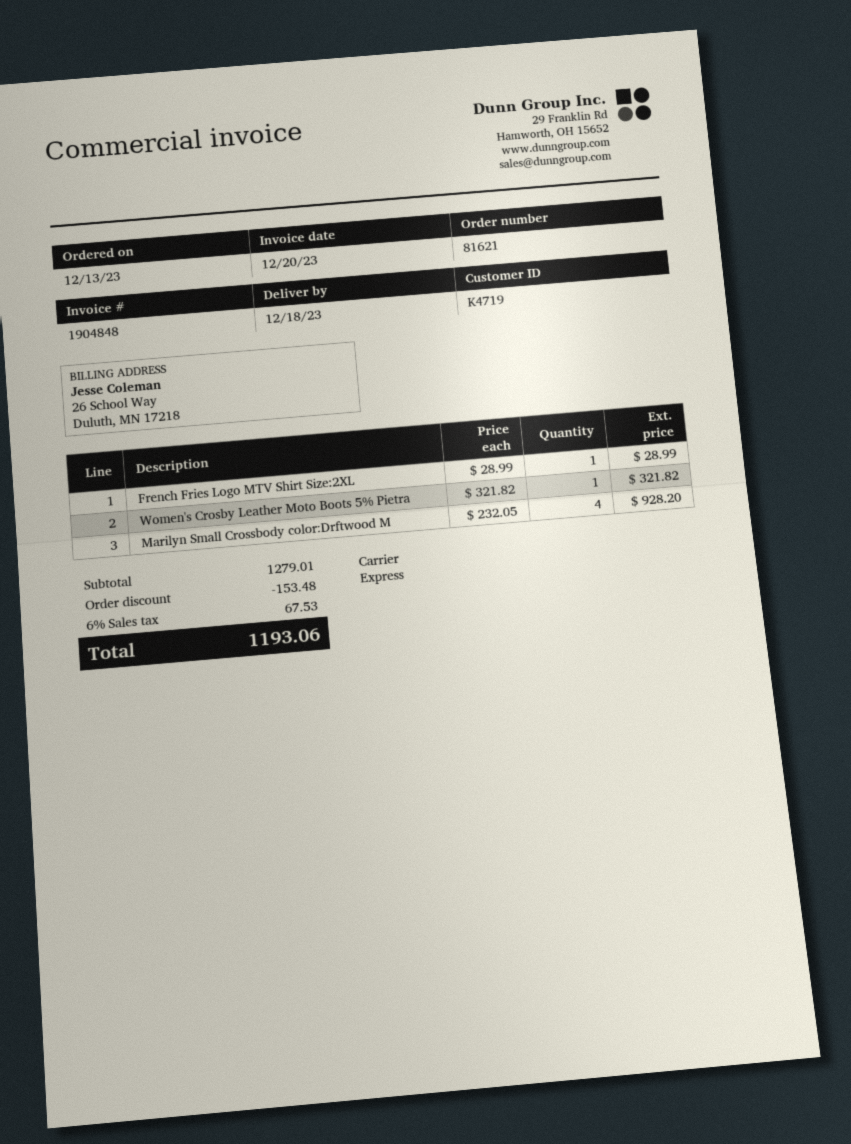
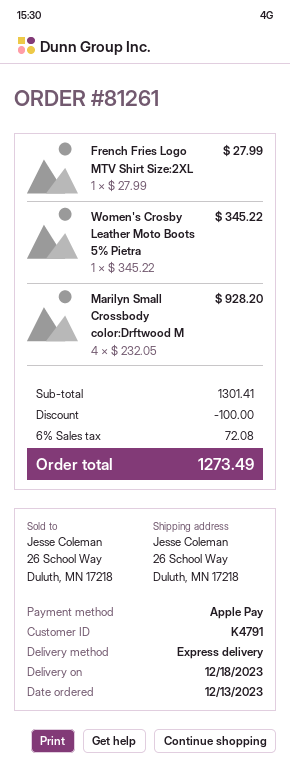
order number: 81621 -> 81261
customer number: K4719 -> K4791
French Fries Logo MTV Shirt Size:2XL: 1 x 28.99 = 28.99 -> 1 x 27.99 = 27.99
Women's Crosby Leather Moto Boots 5% Pietra: 1 x 321.82 = 321.82 -> 1 x 345.22 = 345.22
subtotal: 1279.01 -> 1301.41
discount: 153.48 -> 100.00
tax: 6% = 67.53 -> 6% = 72.08
total: 1193.06 -> 1273.49

